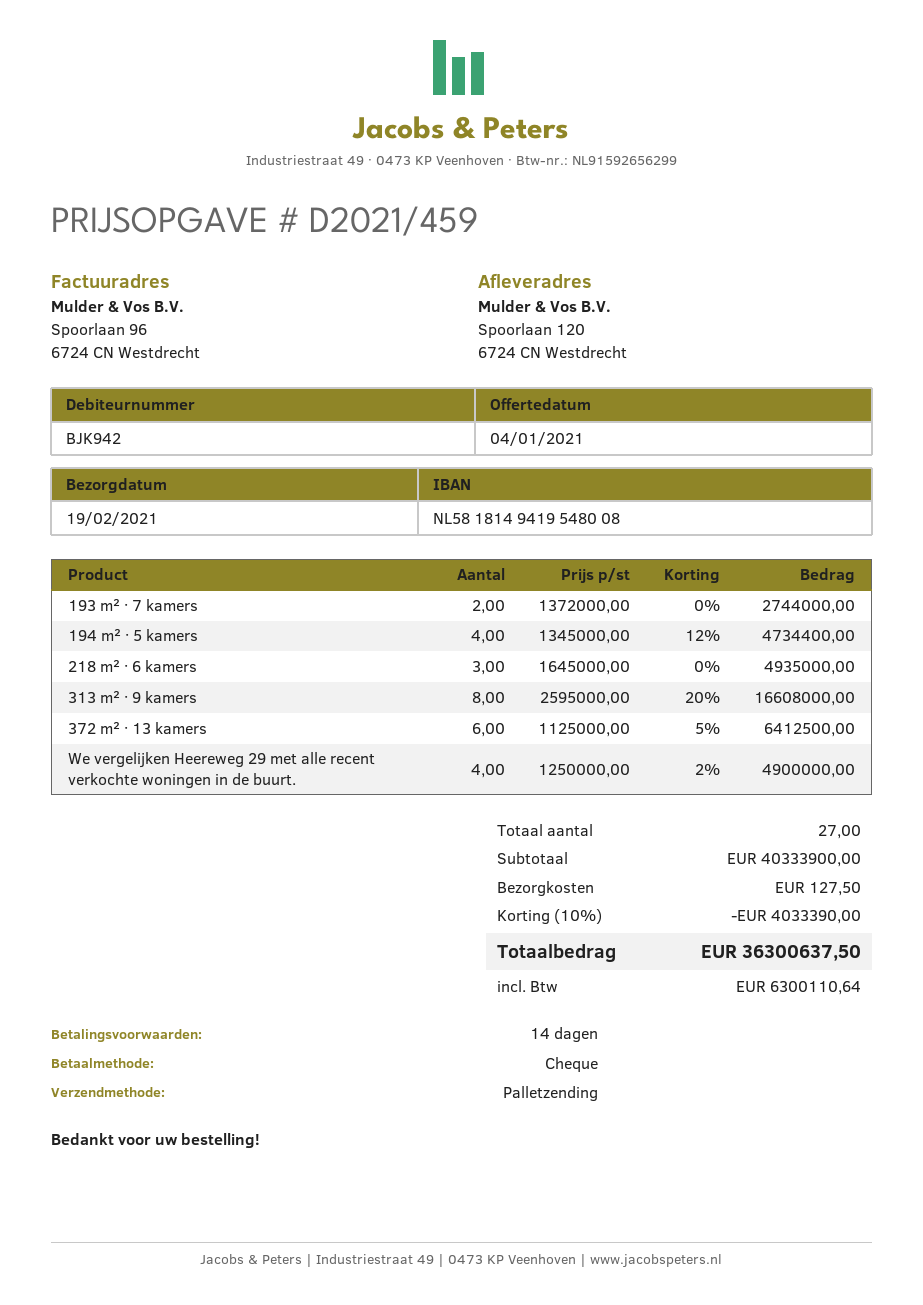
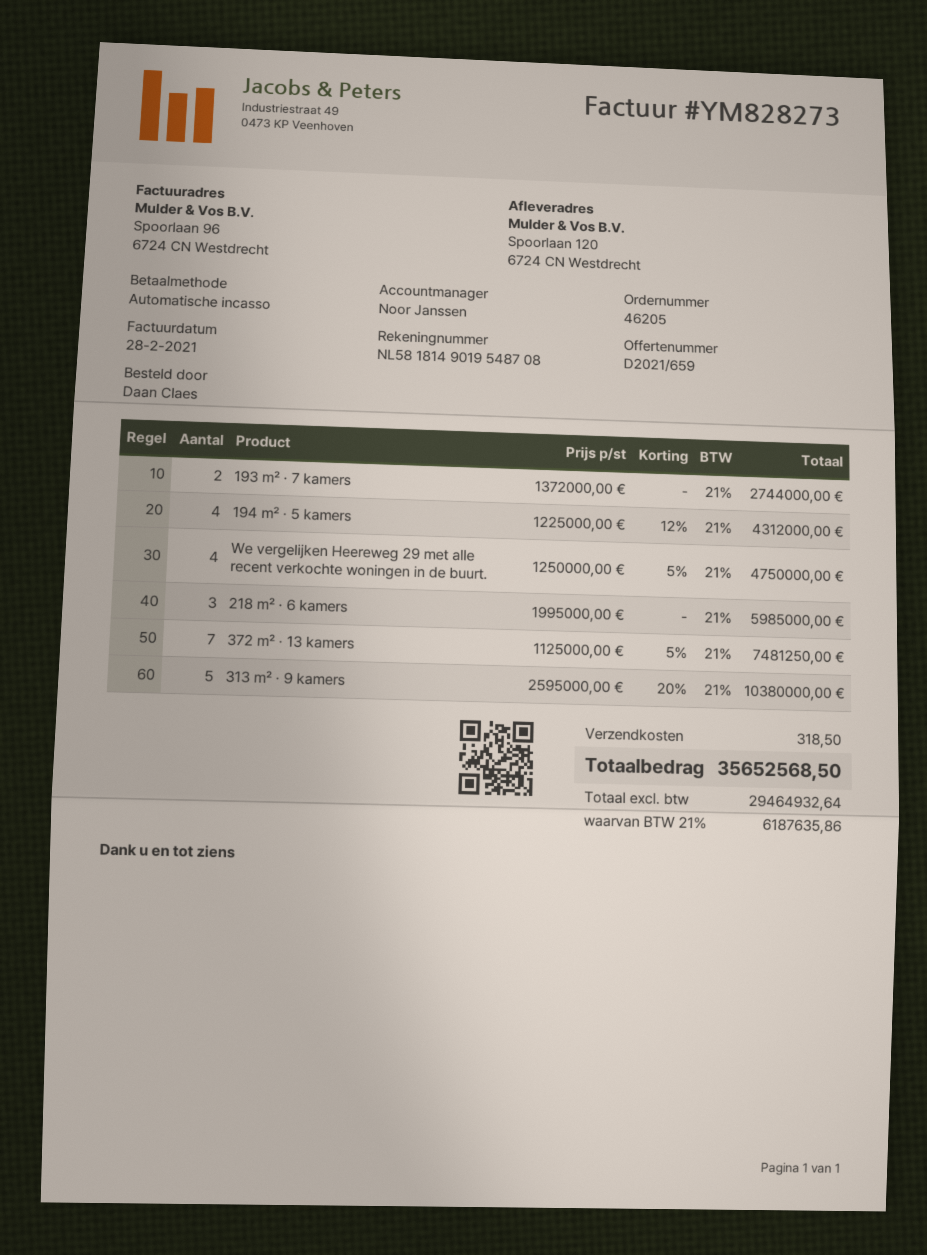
quote number: D2021/459 -> D2021/659
payment method: cheque -> direct debit
bank account: NL5818149419548008 -> NL5818149019548708
194 m² · 5 kamers: 4 x 1345000.00 - 12% = 4734400.00 -> 4 x 1225000.00 - 12% = 4312000.00
218 m² · 6 kamers: 3 x 1645000.00 = 4935000.00 -> 3 x 1995000.00 = 5985000.00
313 m² · 9 kamers: 8 x 2595000.00 - 20% = 16608000.00 -> 5 x 2595000.00 - 20% = 10380000.00
372 m² · 13 kamers: 6 x 1125000.00 - 5% = 6412500.00 -> 7 x 1125000.00 - 5% = 7481250.00
We vergelijken Heereweg 29 met alle recent verkochte woningen in de buurt.: 4 x 1250000.00 - 2% = 4900000.00 -> 4 x 1250000.00 - 5% = 4750000.00
discount: 10% = 4033390.00 -> none
shipping: 127.50 -> 318.50
tax: 6300110.64 -> 6187635.86
total: 36300637.50 -> 35652568.50

